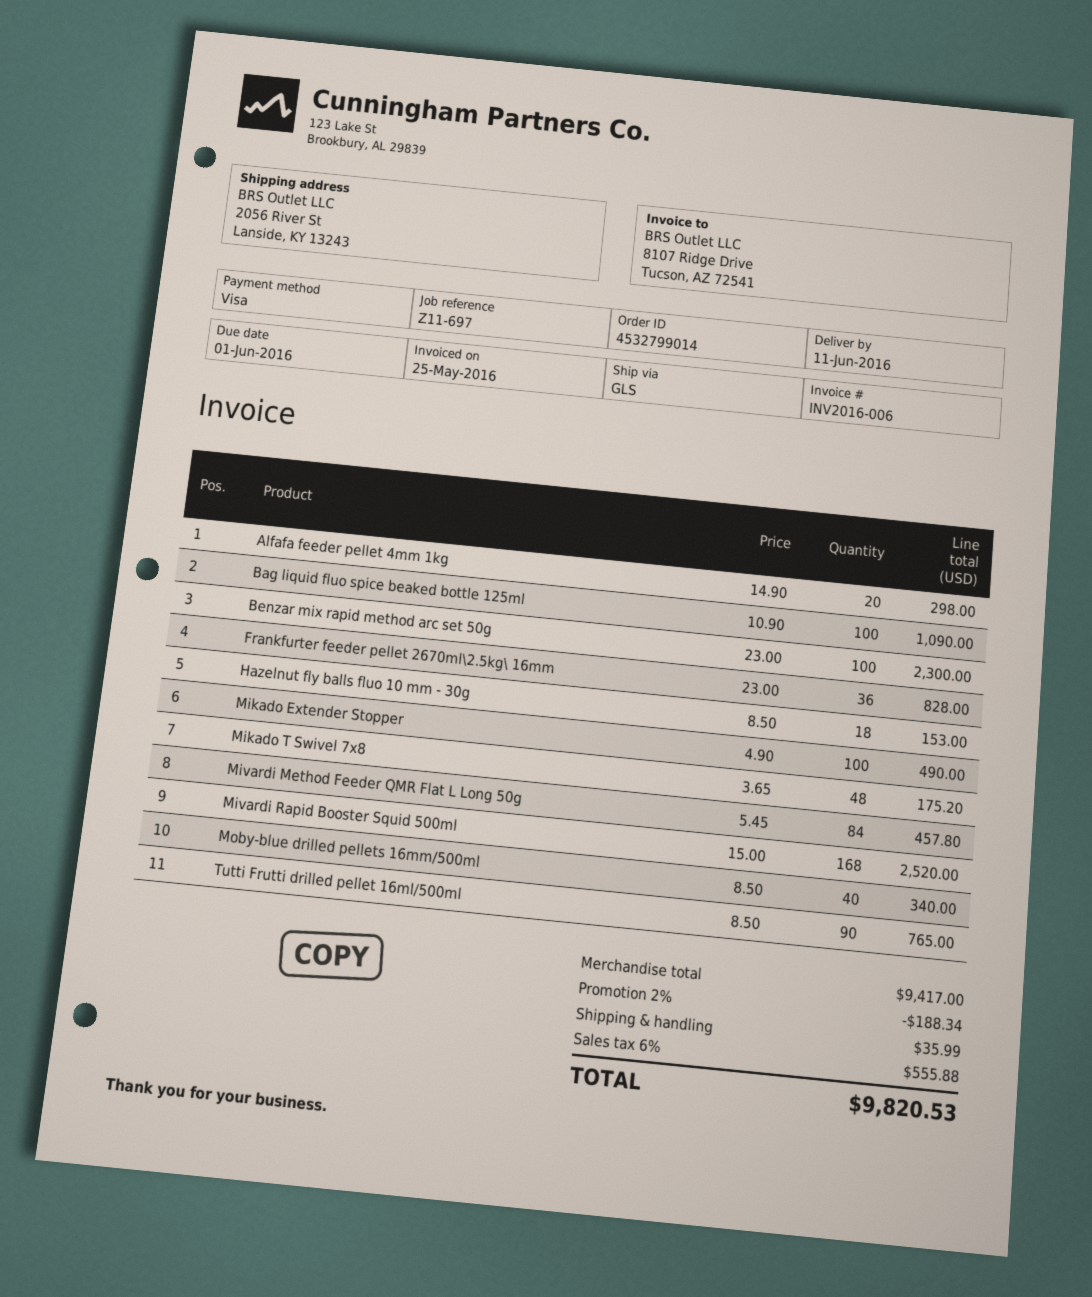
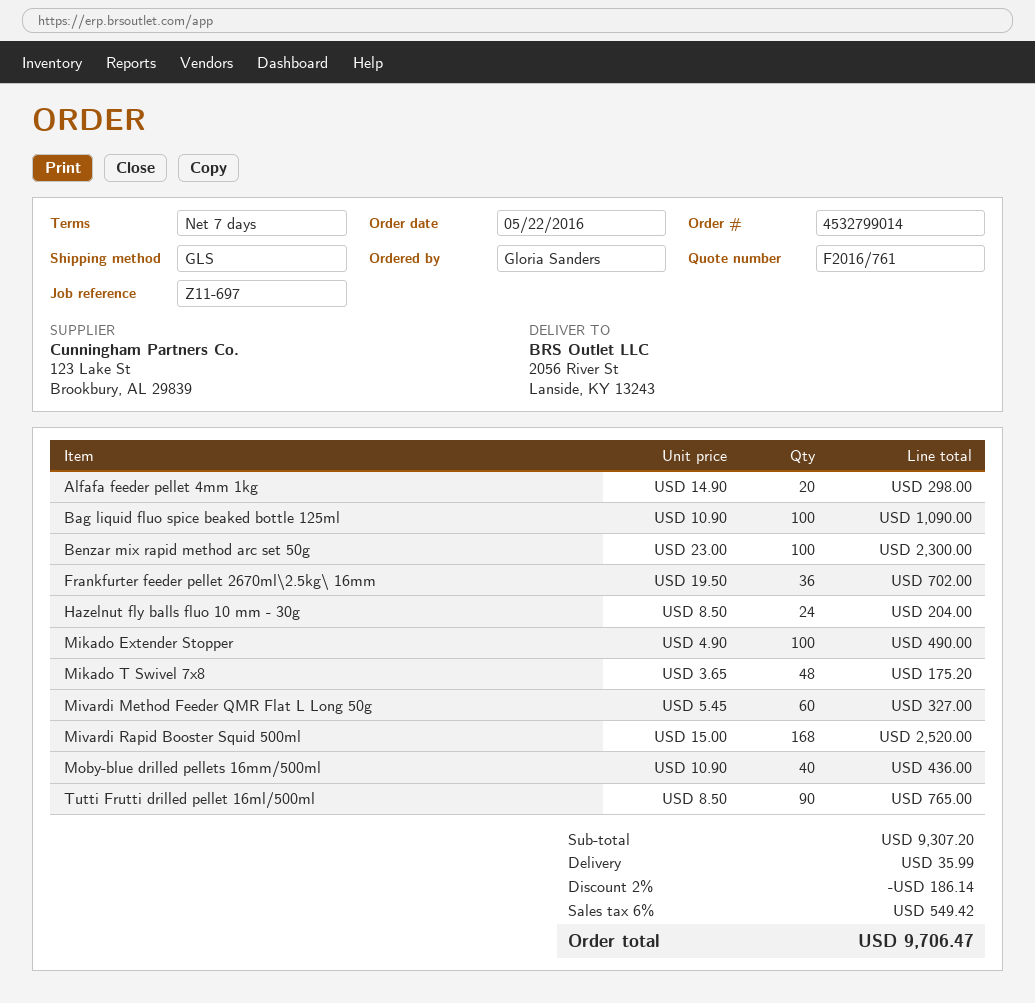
Frankfurter feeder pellet 2670ml\2.5kg\ 16mm: 36 x 23.00 = 828.00 -> 36 x 19.50 = 702.00
Hazelnut fly balls fluo 10 mm - 30g: 18 x 8.50 = 153.00 -> 24 x 8.50 = 204.00
Mivardi Method Feeder QMR Flat L Long 50g: 84 x 5.45 = 457.80 -> 60 x 5.45 = 327.00
Moby-blue drilled pellets 16mm/500ml: 40 x 8.50 = 340.00 -> 40 x 10.90 = 436.00
subtotal: 9417.00 -> 9307.20
discount: 2% = 188.34 -> 2% = 186.14
tax: 6% = 555.88 -> 6% = 549.42
total: 9820.53 -> 9706.47

